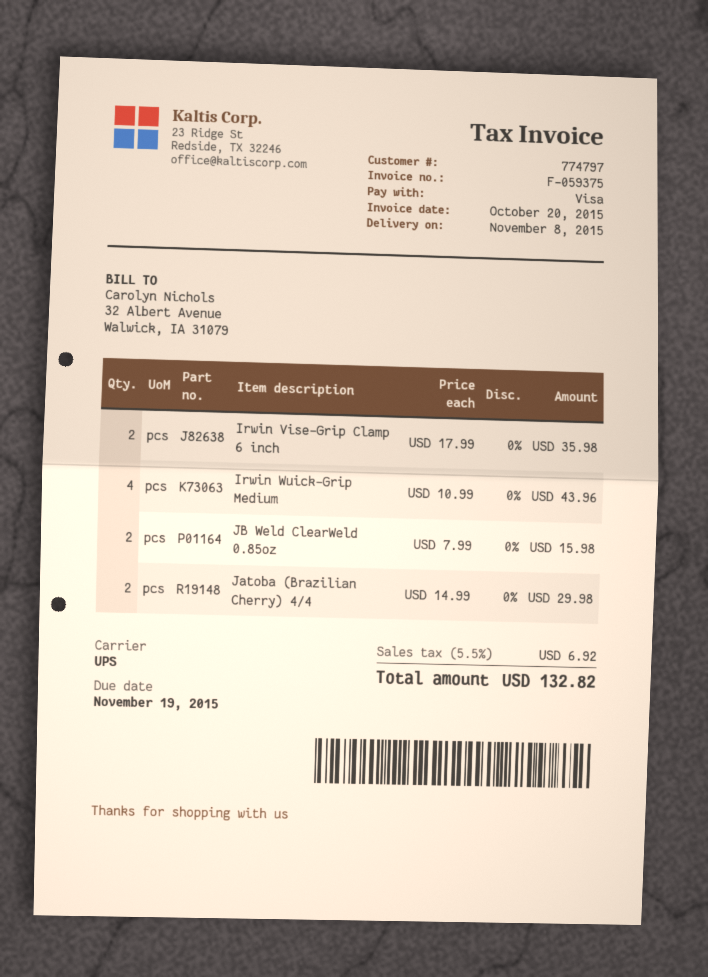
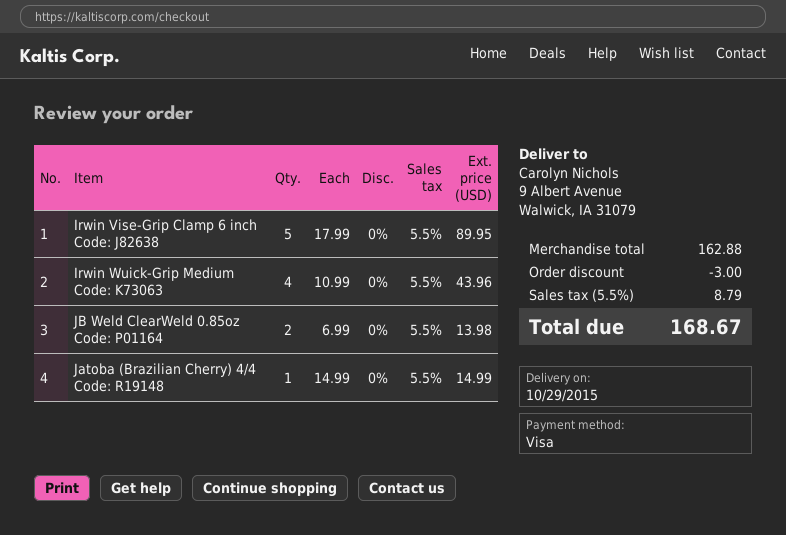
delivery date: 2015-11-08 -> 2015-10-29
Irwin Vise-Grip Clamp 6 inch: 2 x 17.99 = 35.98 -> 5 x 17.99 = 89.95
JB Weld ClearWeld 0.85oz: 2 x 7.99 = 15.98 -> 2 x 6.99 = 13.98
Jatoba (Brazilian Cherry) 4/4: 2 x 14.99 = 29.98 -> 1 x 14.99 = 14.99
discount: none -> 3.00
tax: 5.5% = 6.92 -> 5.5% = 8.79
total: 132.82 -> 168.67

